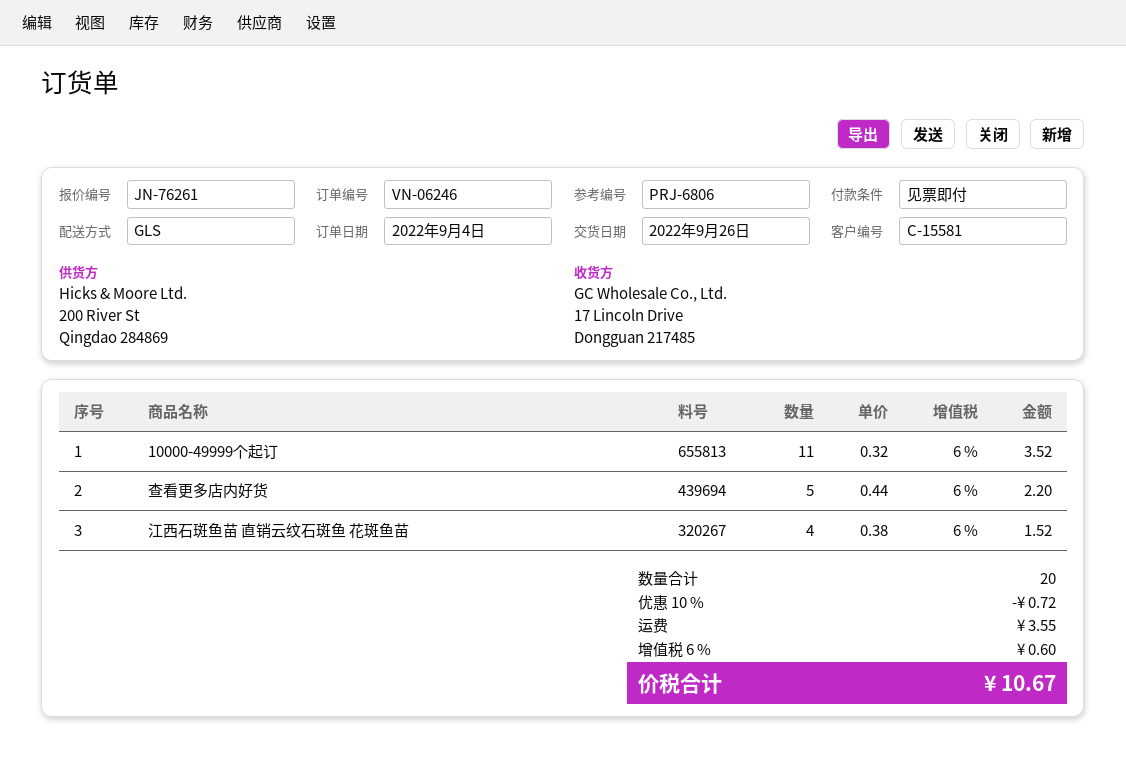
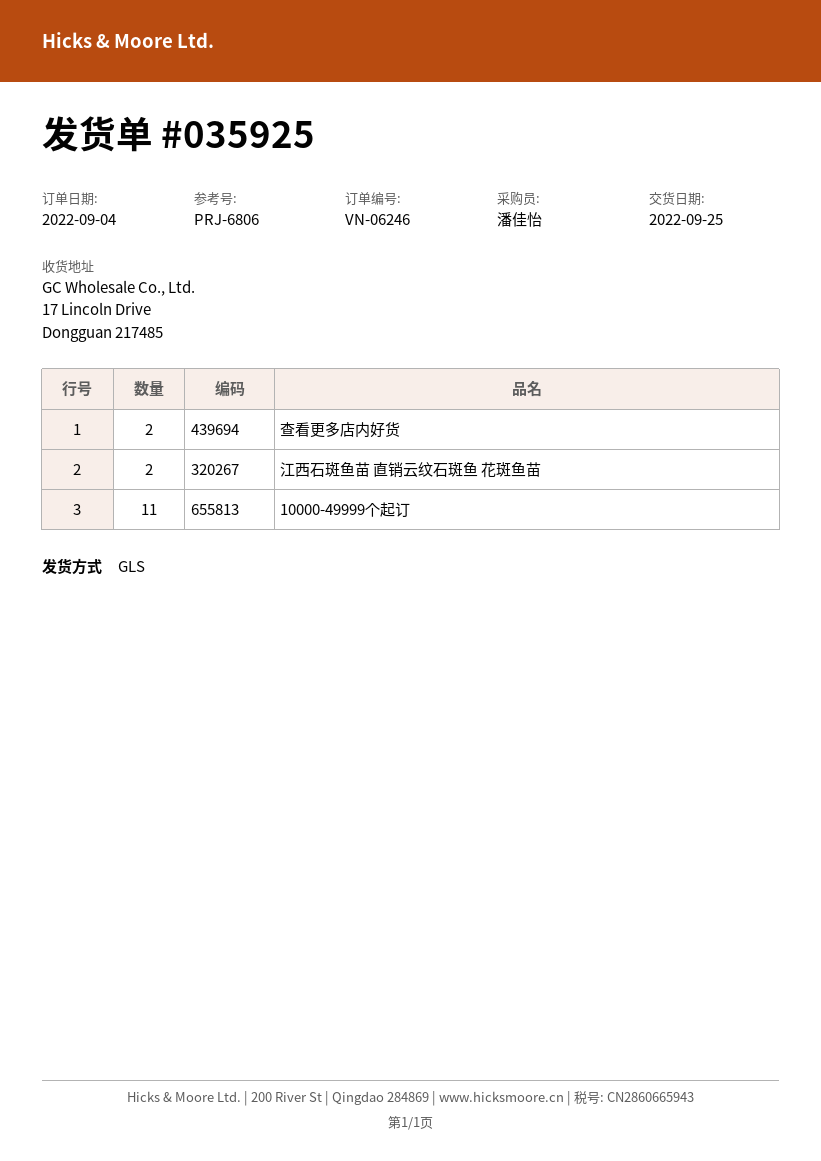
delivery date: 2022-09-26 -> 2022-09-25
查看更多店内好货: 5 -> 2
江西石斑鱼苗 直销云纹石斑鱼 花斑鱼苗: 4 -> 2

